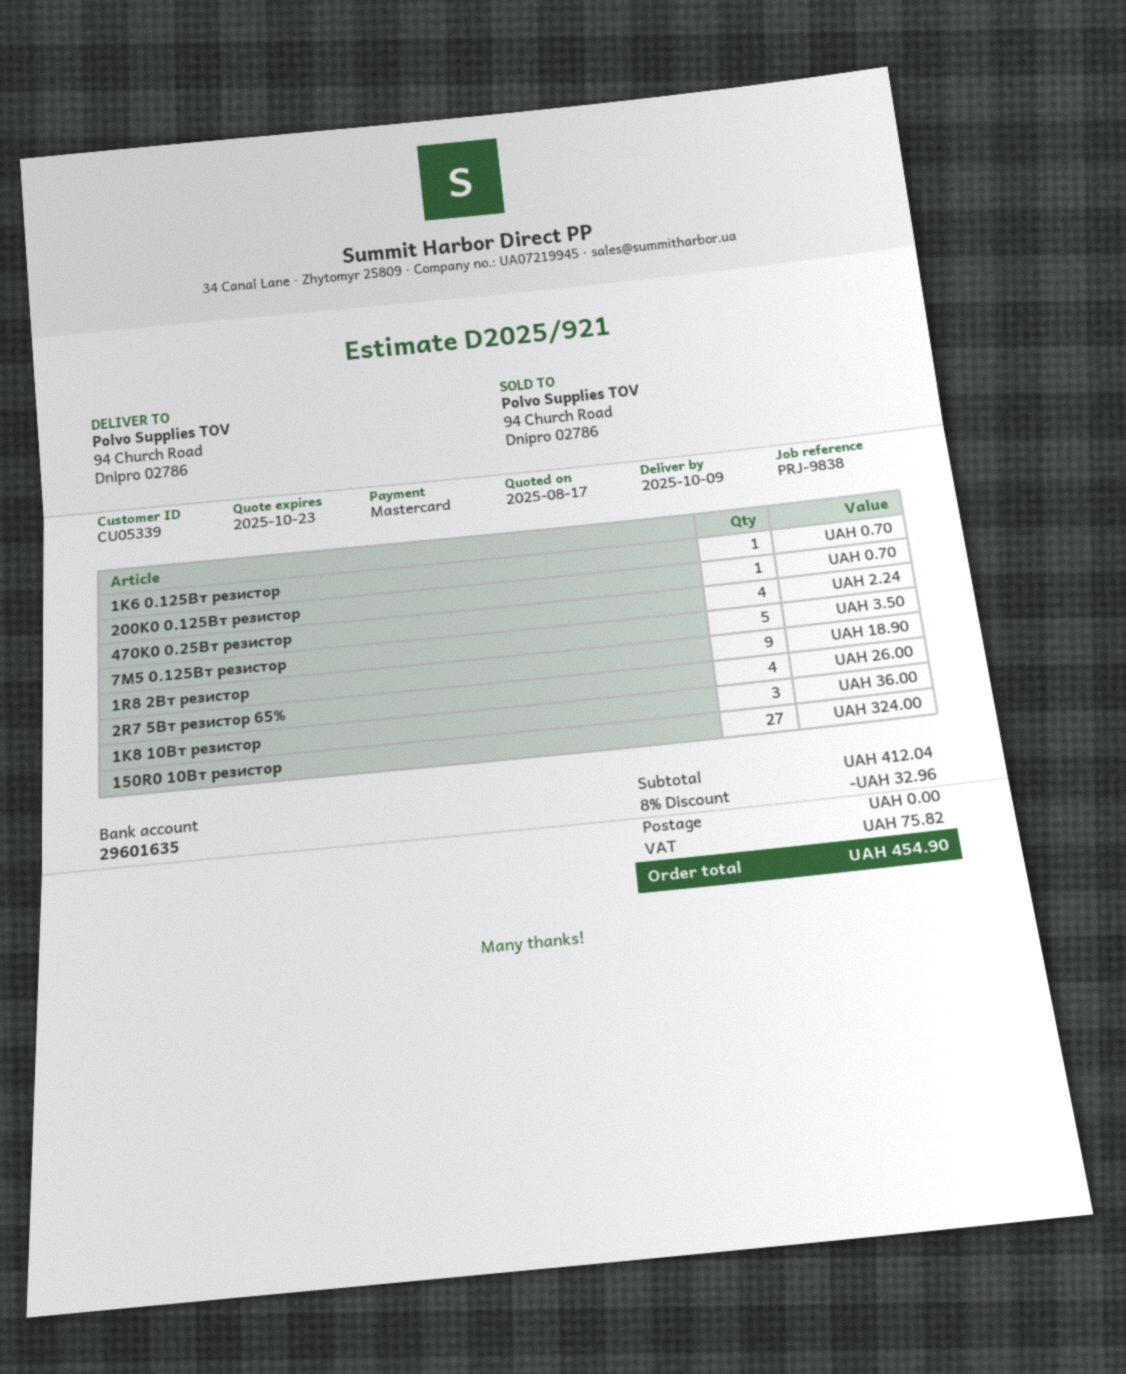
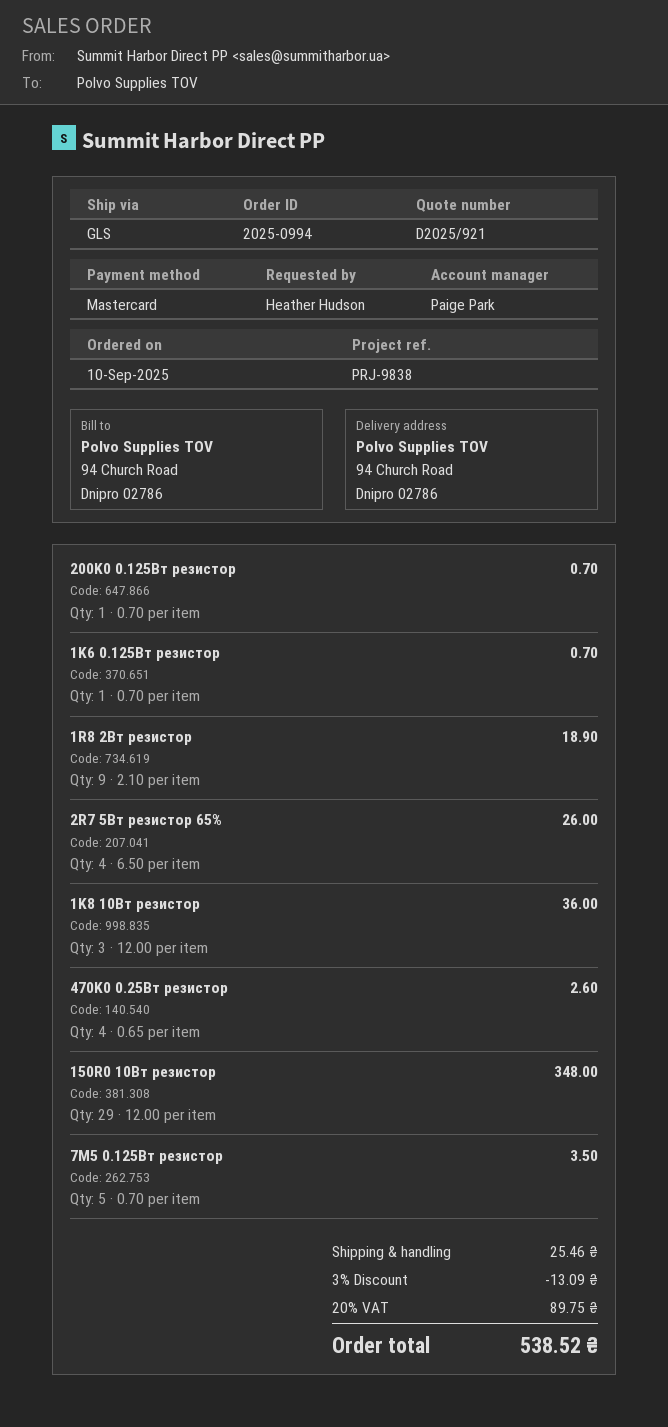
470K0 0.25Вт резистор: 4 for 2.24 -> 4 for 2.60
150R0 10Вт резистор: 27 for 324.00 -> 29 for 348.00
discount: 8% = 32.96 -> 3% = 13.09
shipping: 0.00 -> 25.46
tax: 75.82 -> 89.75
total: 454.90 -> 538.52

